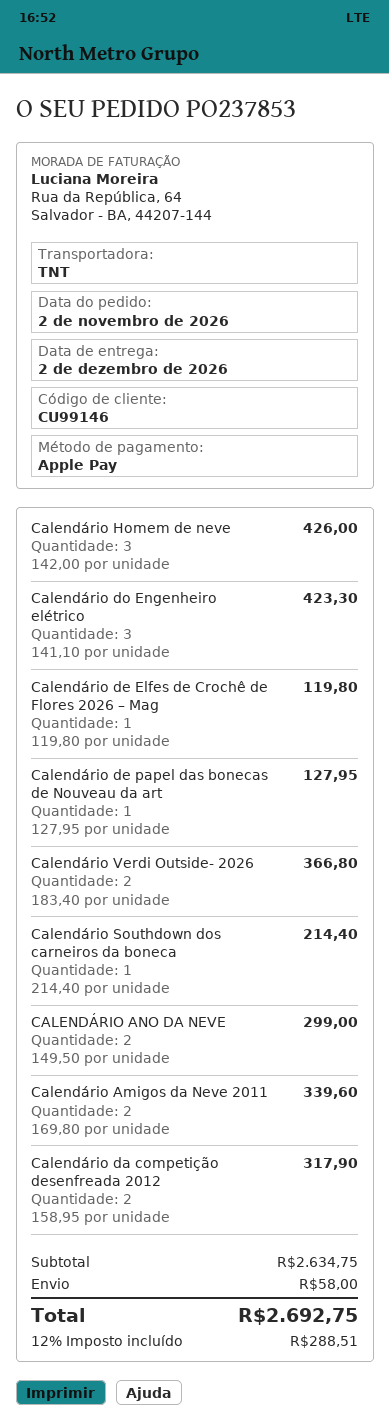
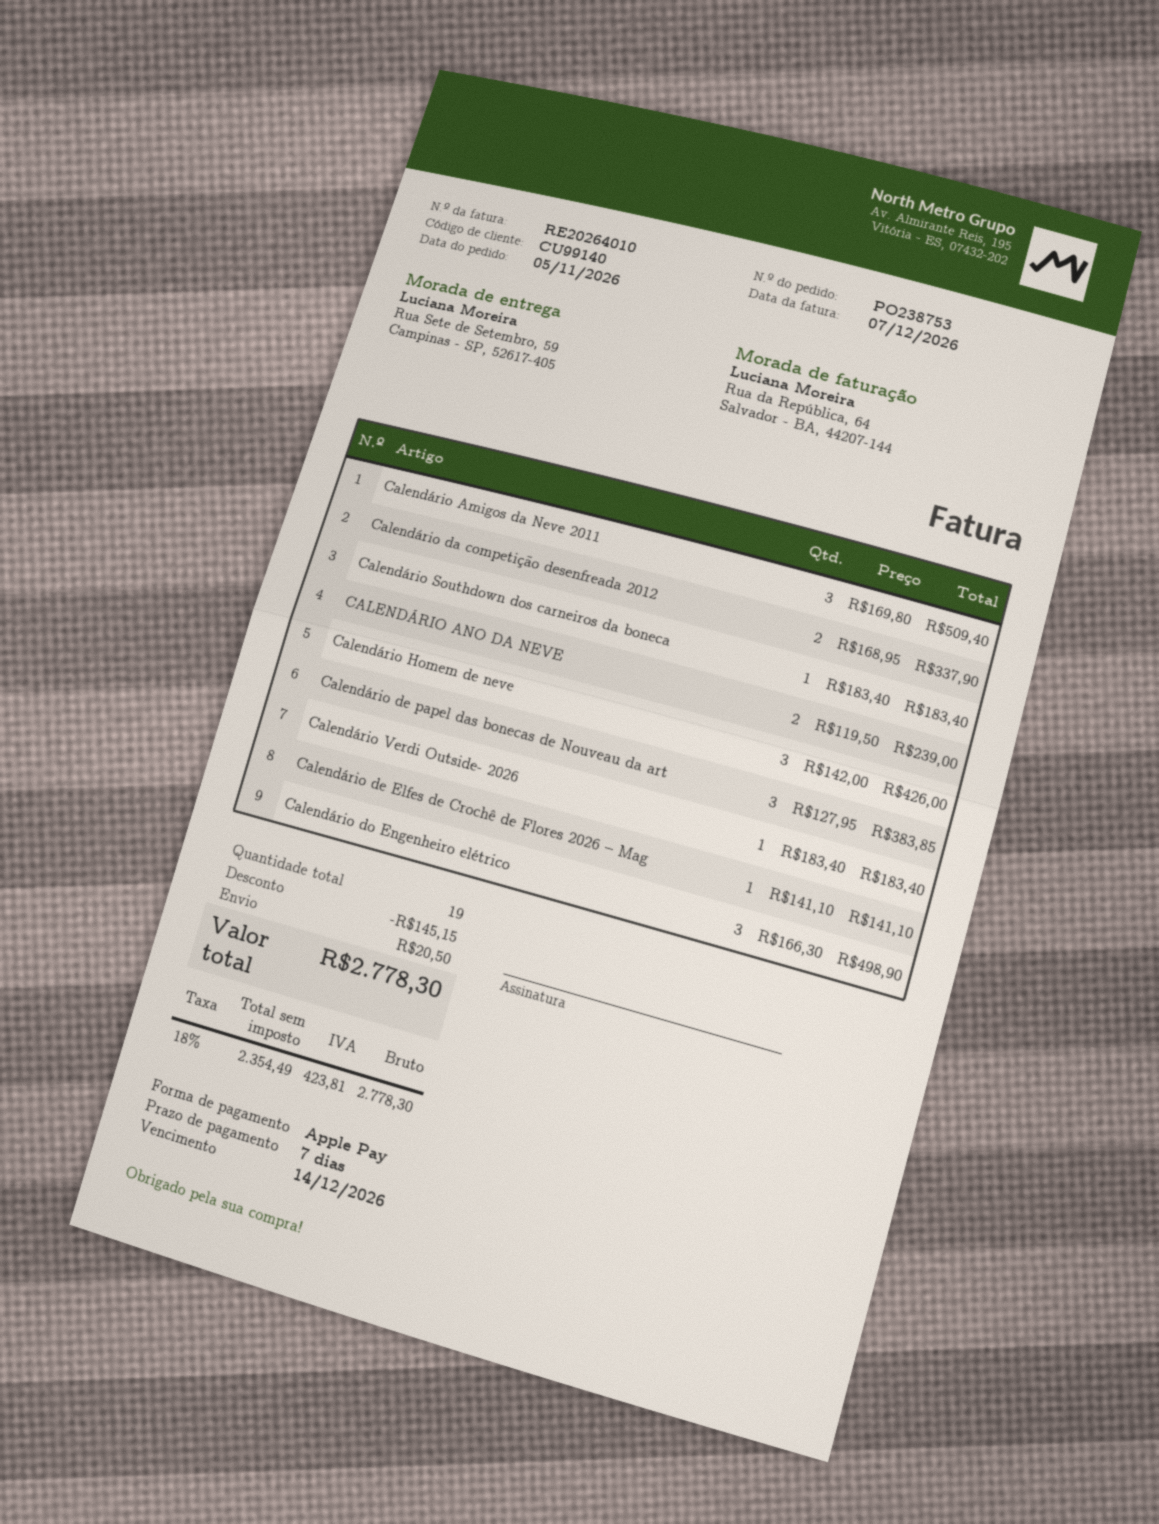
order number: PO237853 -> PO238753
order date: 2026-11-02 -> 2026-11-05
customer number: CU99146 -> CU99140
Calendário do Engenheiro elétrico: 3 x 141.10 = 423.30 -> 3 x 166.30 = 498.90
Calendário de Elfes de Crochê de Flores 2026 – Mag: 1 x 119.80 = 119.80 -> 1 x 141.10 = 141.10
Calendário de papel das bonecas de Nouveau da art: 1 x 127.95 = 127.95 -> 3 x 127.95 = 383.85
Calendário Verdi Outside- 2026: 2 x 183.40 = 366.80 -> 1 x 183.40 = 183.40
Calendário Southdown dos carneiros da boneca: 1 x 214.40 = 214.40 -> 1 x 183.40 = 183.40
CALENDÁRIO ANO DA NEVE: 2 x 149.50 = 299.00 -> 2 x 119.50 = 239.00
Calendário Amigos da Neve 2011: 2 x 169.80 = 339.60 -> 3 x 169.80 = 509.40
Calendário da competição desenfreada 2012: 2 x 158.95 = 317.90 -> 2 x 168.95 = 337.90
discount: none -> 145.15
shipping: 58.00 -> 20.50
tax: 12% = 288.51 -> 18% = 423.81
total: 2692.75 -> 2778.30

